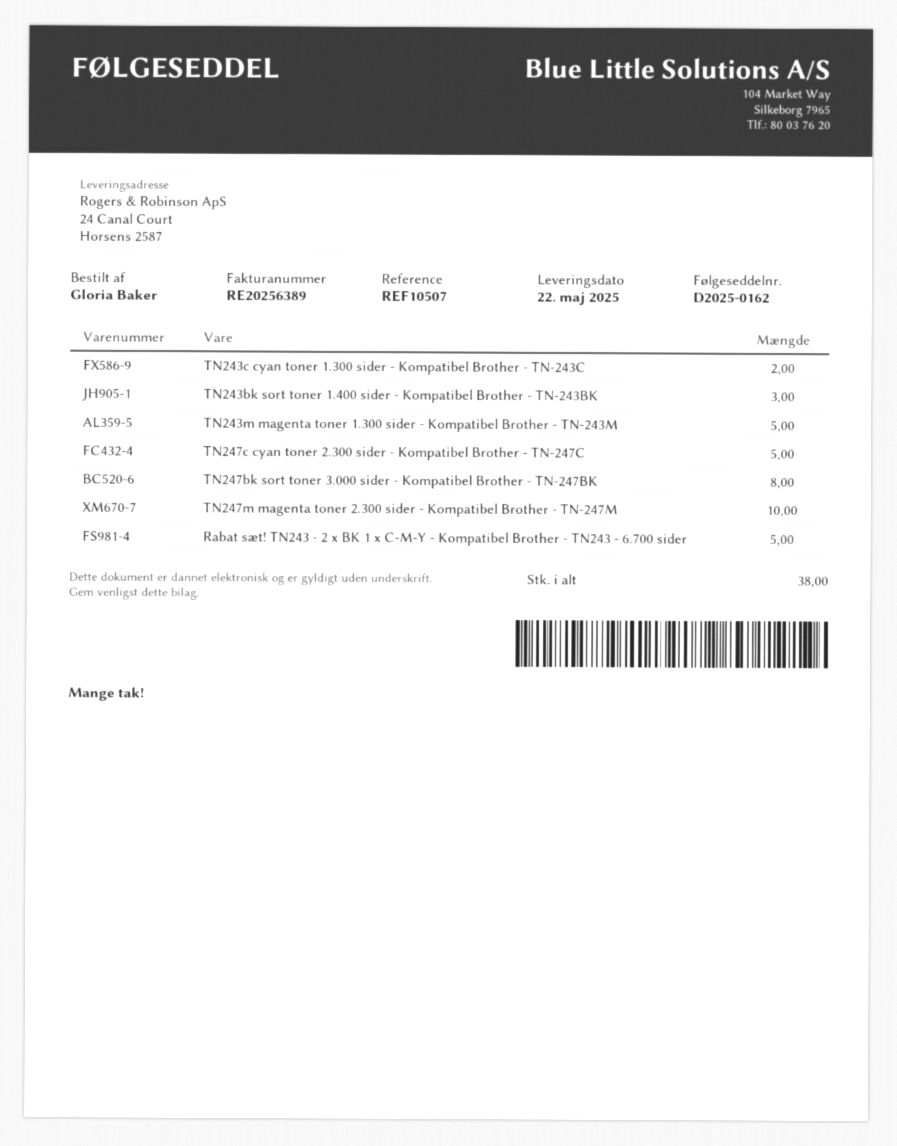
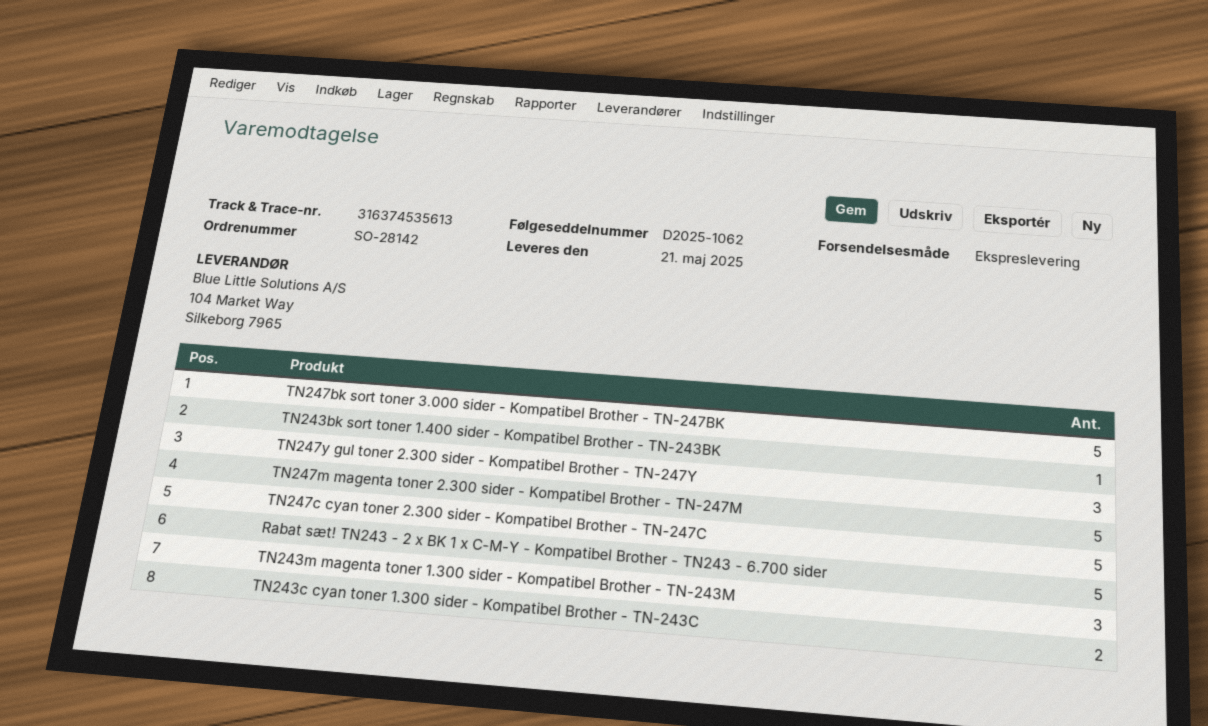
delivery note number: D2025-0162 -> D2025-1062
delivery date: 2025-05-22 -> 2025-05-21
TN243bk sort toner 1.400 sider - Kompatibel Brother - TN-243BK: 3 -> 1
TN243m magenta toner 1.300 sider - Kompatibel Brother - TN-243M: 5 -> 3
TN247bk sort toner 3.000 sider - Kompatibel Brother - TN-247BK: 8 -> 5
TN247m magenta toner 2.300 sider - Kompatibel Brother - TN-247M: 10 -> 5
TN247y gul toner 2.300 sider - Kompatibel Brother - TN-247Y: none -> 3

